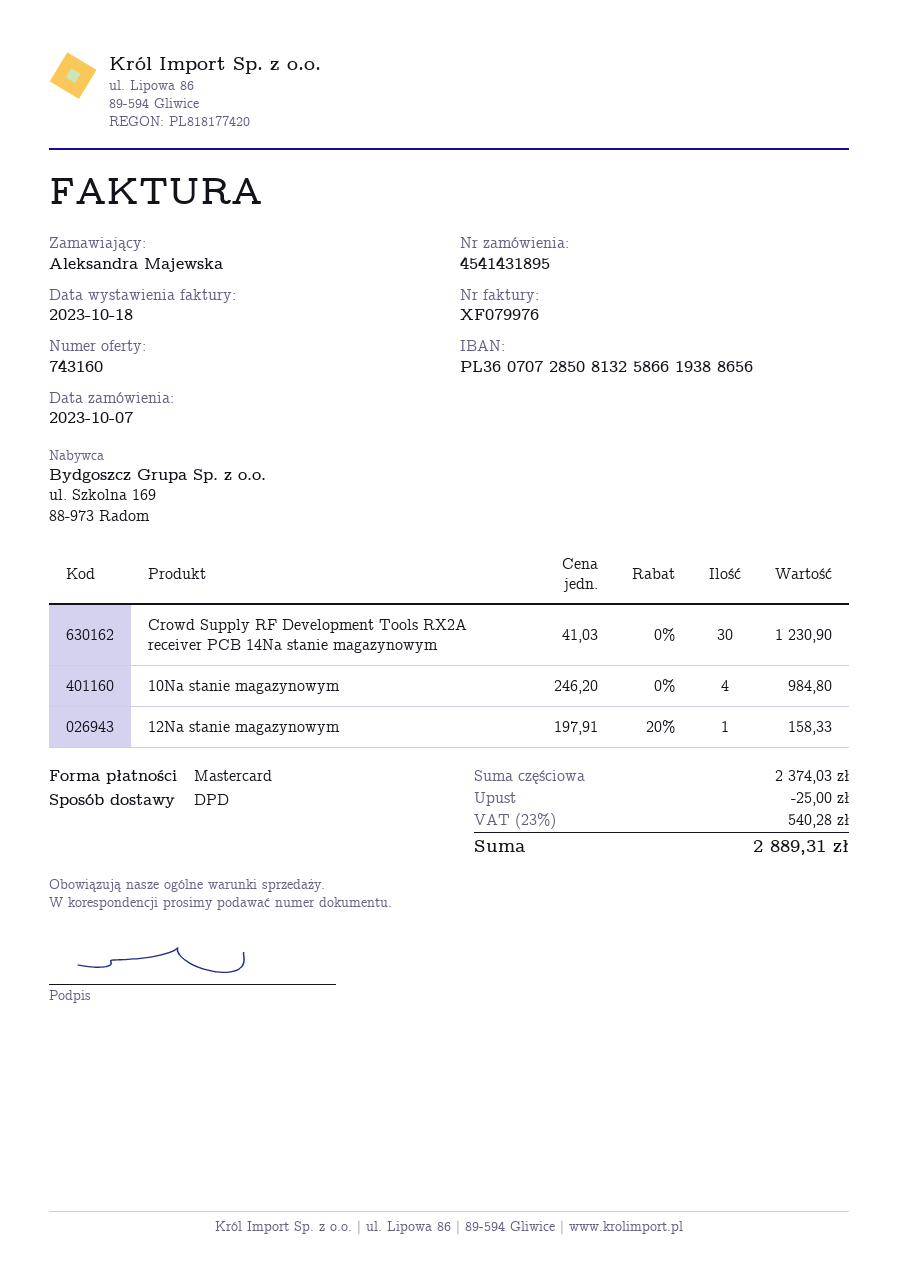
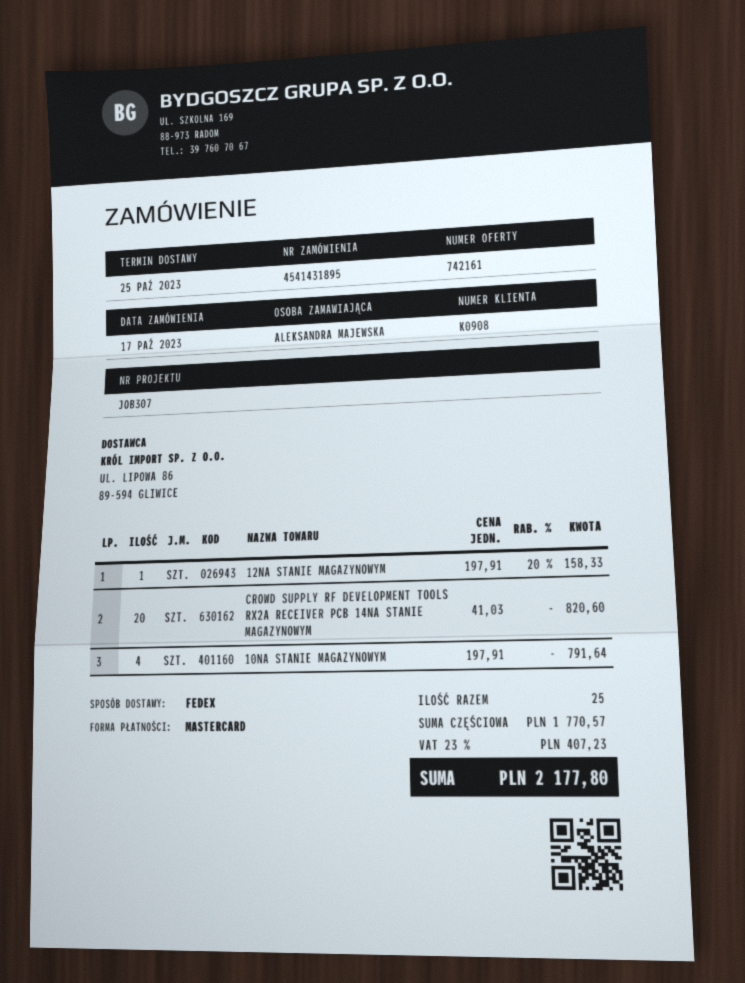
quote number: 743160 -> 742161
order date: 2023-10-07 -> 2023-10-17
shipping method: DPD -> FedEx
Crowd Supply RF Development Tools RX2A receiver PCB 14Na stanie magazynowym: 30 x 41.03 = 1230.90 -> 20 x 41.03 = 820.60
10Na stanie magazynowym: 4 x 246.20 = 984.80 -> 4 x 197.91 = 791.64
subtotal: 2374.03 -> 1770.57
discount: 25.00 -> none
tax: 23% = 540.28 -> 23% = 407.23
total: 2889.31 -> 2177.80

